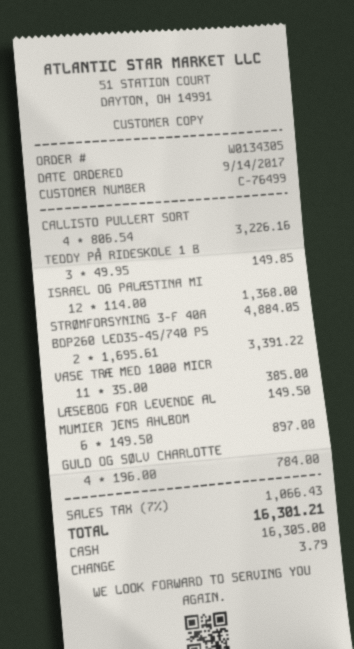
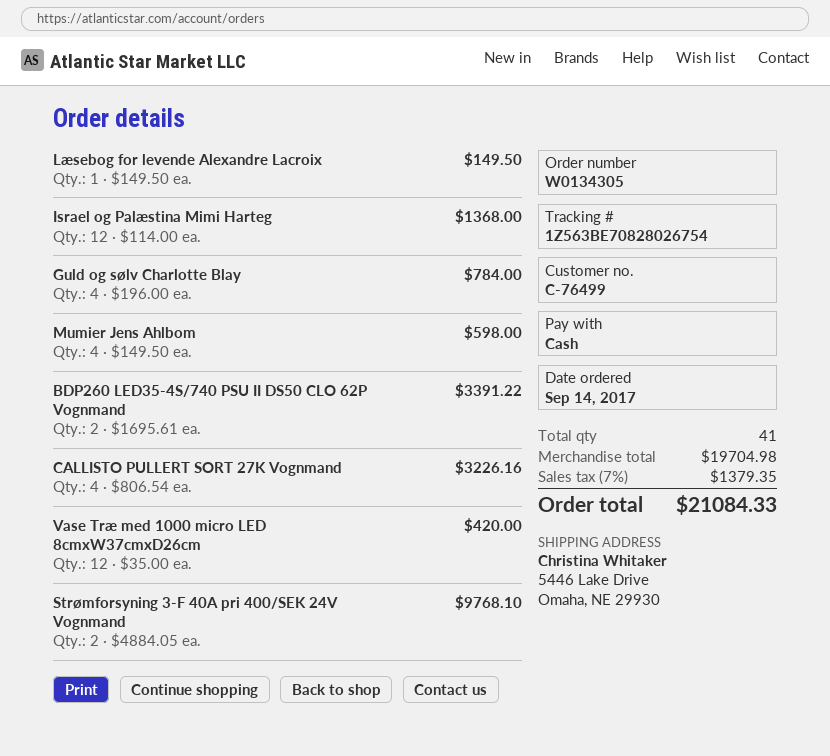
TEDDY PÅ RIDESKOLE 1 B: 3 x 49.95 = 149.85 -> none
STRØMFORSYNING 3-F 40A: 1 x 4884.05 = 4884.05 -> 2 x 4884.05 = 9768.10
VASE TRÆ MED 1000 MICR: 11 x 35.00 = 385.00 -> 12 x 35.00 = 420.00
MUMIER JENS AHLBOM: 6 x 149.50 = 897.00 -> 4 x 149.50 = 598.00
tax: 7% = 1066.43 -> 7% = 1379.35
total: 16301.21 -> 21084.33

